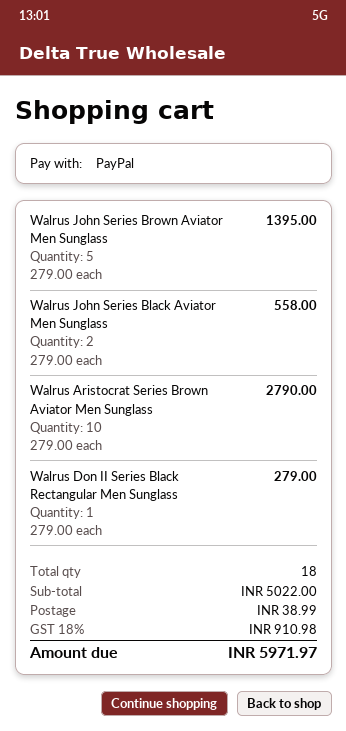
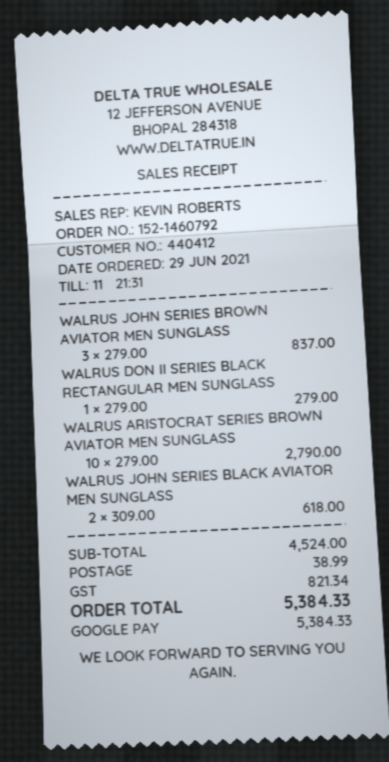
payment method: PayPal -> Google Pay
Walrus John Series Brown Aviator Men Sunglass: 5 x 279.00 = 1395.00 -> 3 x 279.00 = 837.00
Walrus John Series Black Aviator Men Sunglass: 2 x 279.00 = 558.00 -> 2 x 309.00 = 618.00
subtotal: 5022.00 -> 4524.00
tax: 910.98 -> 821.34
total: 5971.97 -> 5384.33

